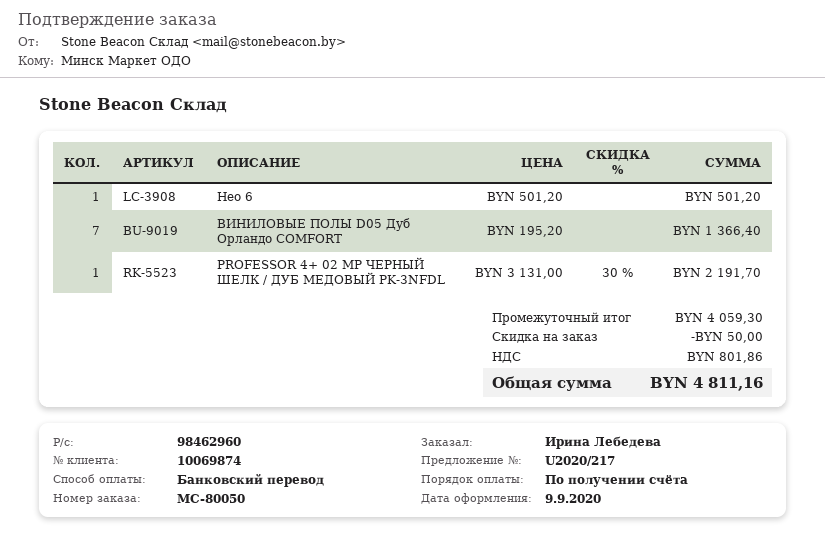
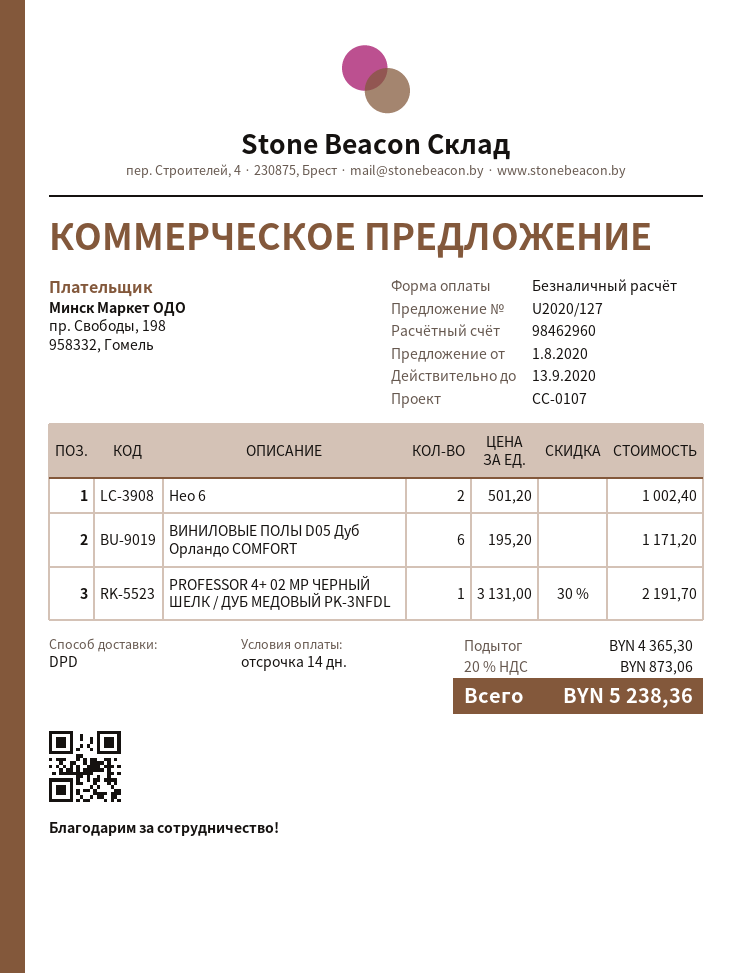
quote number: U2020/217 -> U2020/127
payment terms: on receipt -> 14 days
Нео 6: 1 x 501.20 = 501.20 -> 2 x 501.20 = 1002.40
ВИНИЛОВЫЕ ПОЛЫ D05 Дуб Орландо COMFORT: 7 x 195.20 = 1366.40 -> 6 x 195.20 = 1171.20
subtotal: 4059.30 -> 4365.30
discount: 50.00 -> none
tax: 801.86 -> 873.06
total: 4811.16 -> 5238.36

